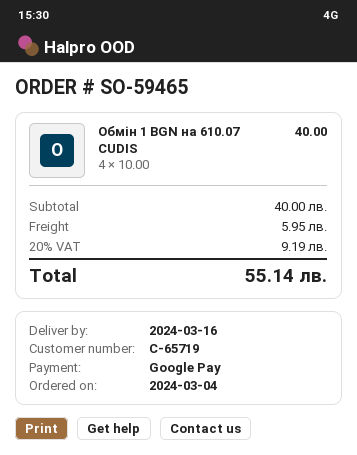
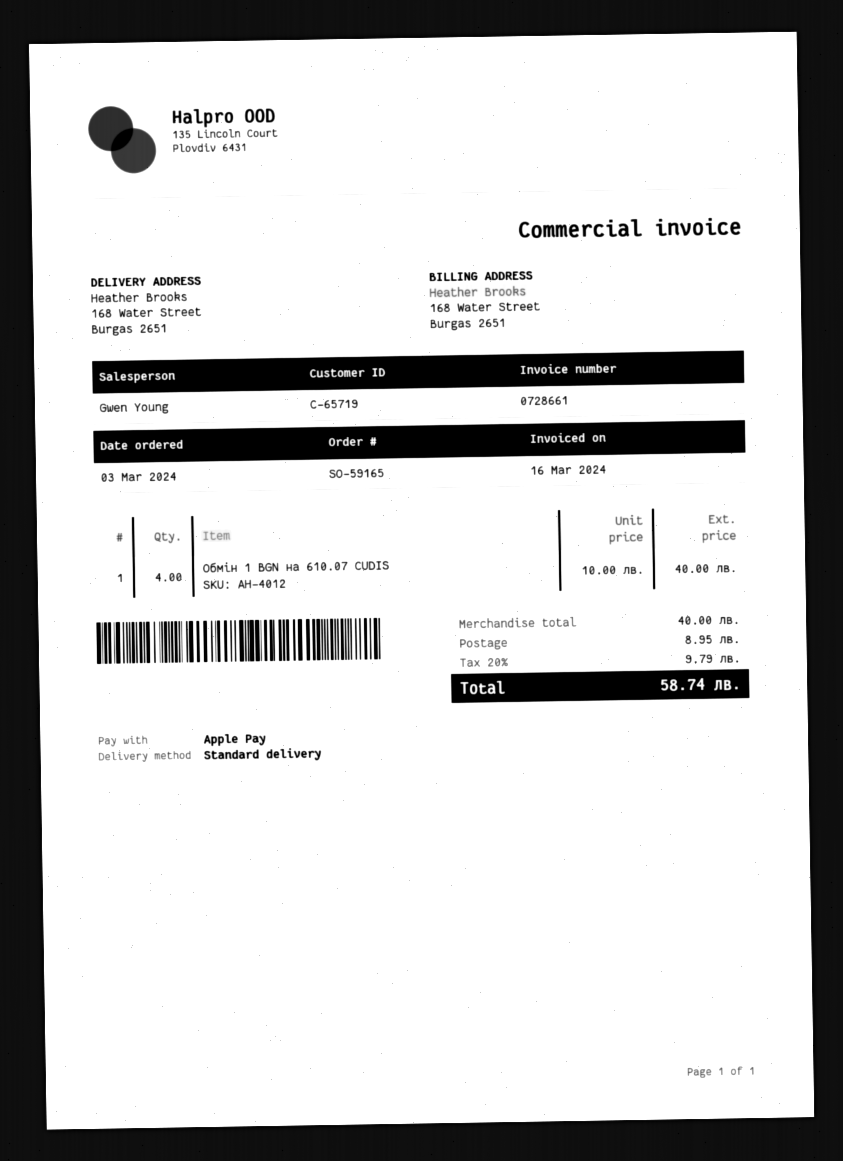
order number: SO-59465 -> SO-59165
order date: 2024-03-04 -> 2024-03-03
payment method: Google Pay -> Apple Pay
shipping: 5.95 -> 8.95
tax: 20% = 9.19 -> 20% = 9.79
total: 55.14 -> 58.74

